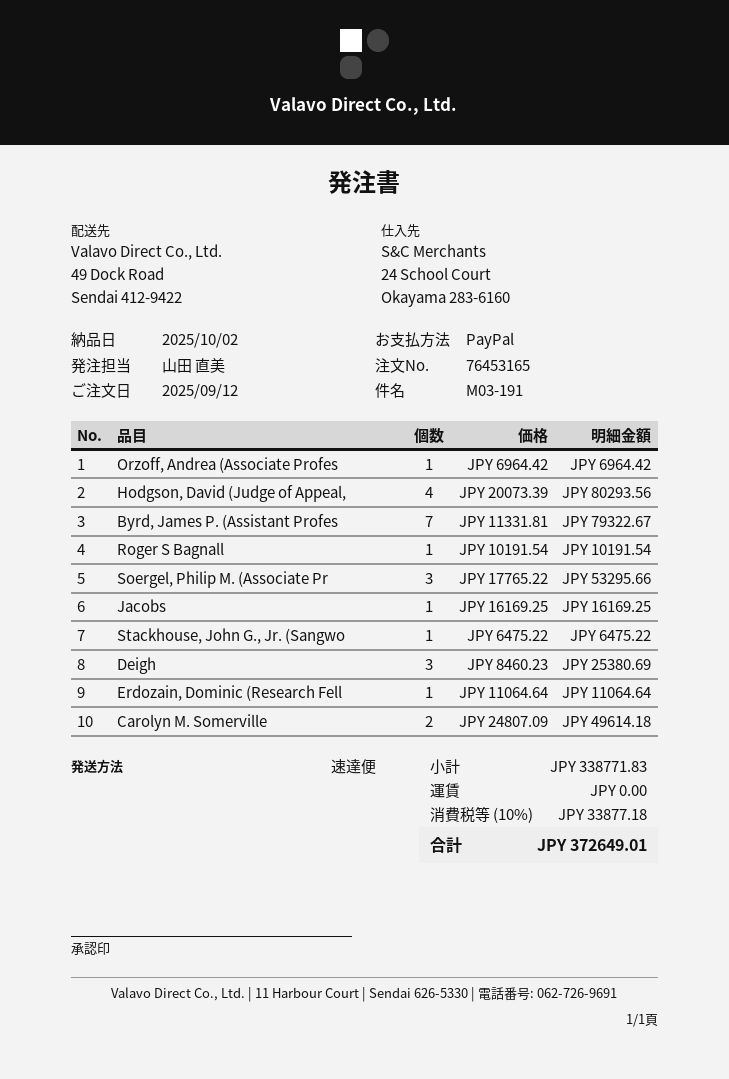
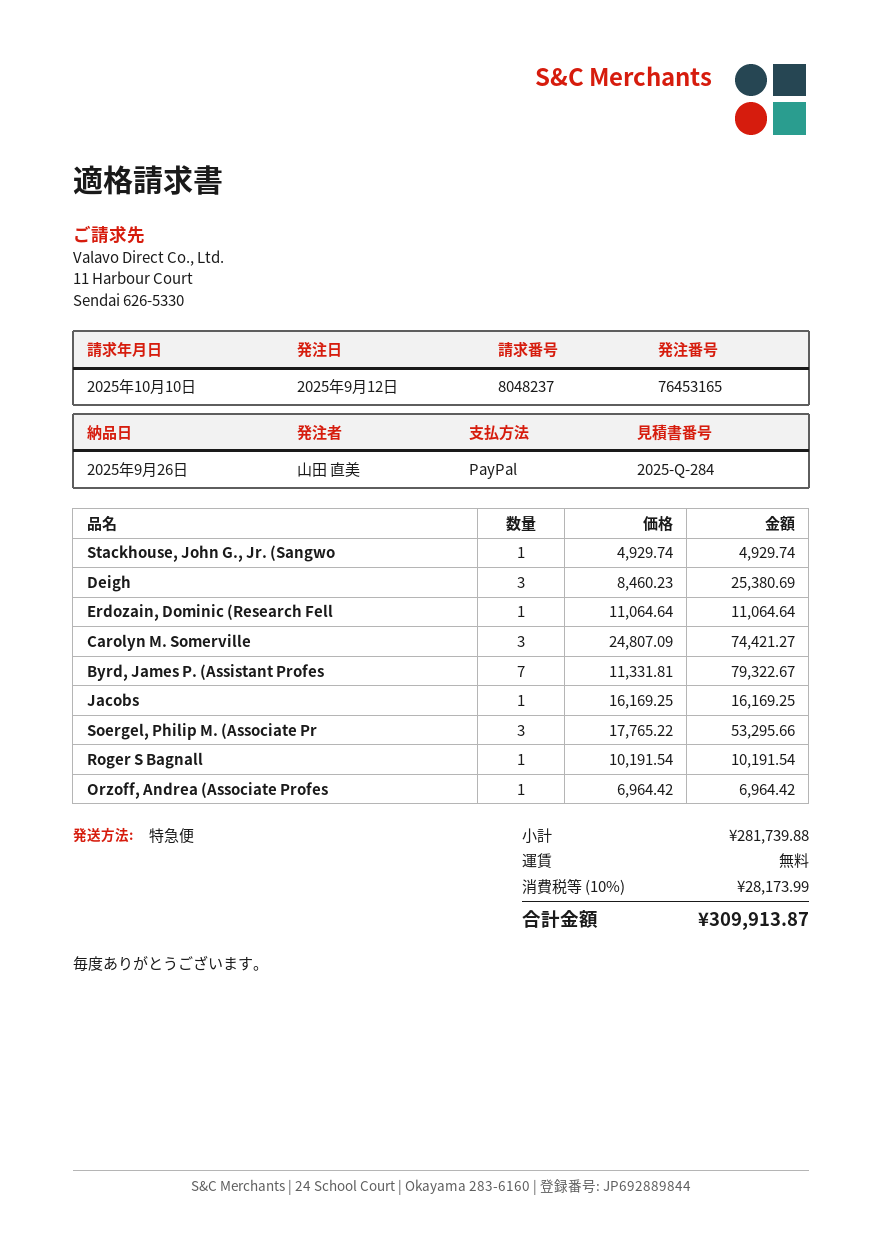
delivery date: 2025-10-02 -> 2025-09-26
Hodgson, David (Judge of Appeal,: 4 x 20073.39 = 80293.56 -> none
Stackhouse, John G., Jr. (Sangwo: 1 x 6475.22 = 6475.22 -> 1 x 4929.74 = 4929.74
Carolyn M. Somerville: 2 x 24807.09 = 49614.18 -> 3 x 24807.09 = 74421.27
subtotal: 338771.83 -> 281739.88
tax: 10% = 33877.18 -> 10% = 28173.99
total: 372649.01 -> 309913.87

